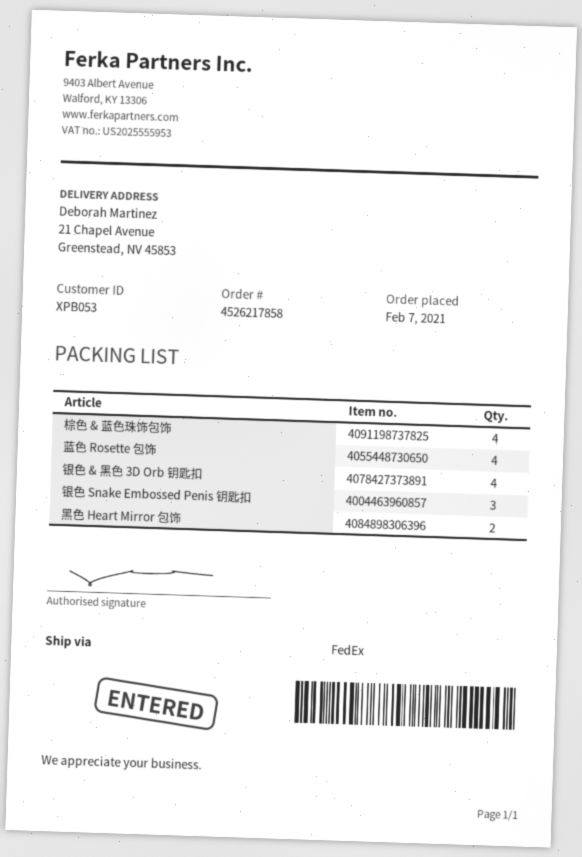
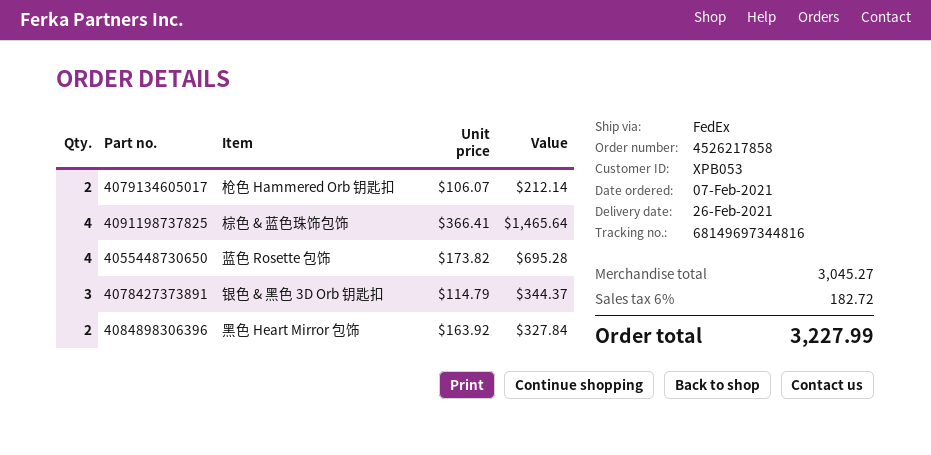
银色 & 黑色 3D Orb 钥匙扣: 4 -> 3
银色 Snake Embossed Penis 钥匙扣: 3 -> none
枪色 Hammered Orb 钥匙扣: none -> 2

